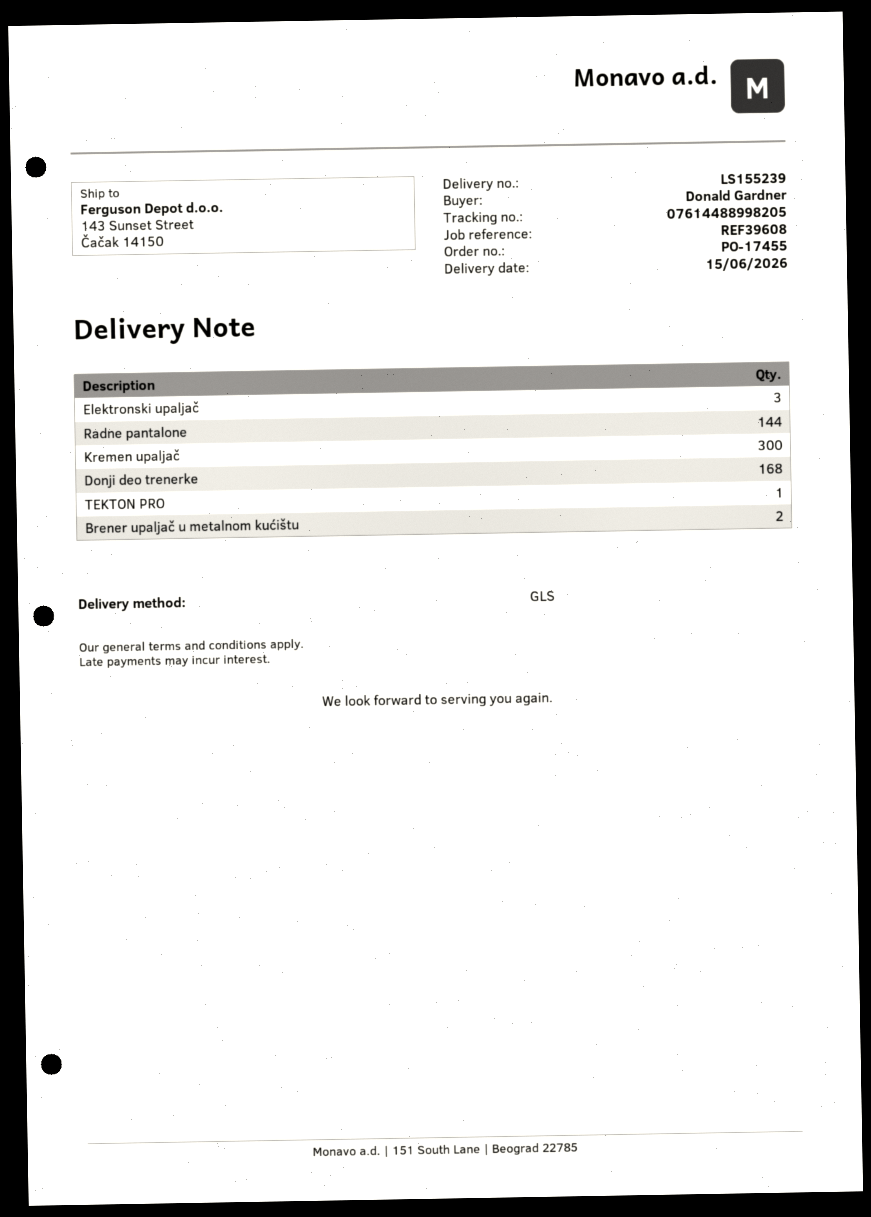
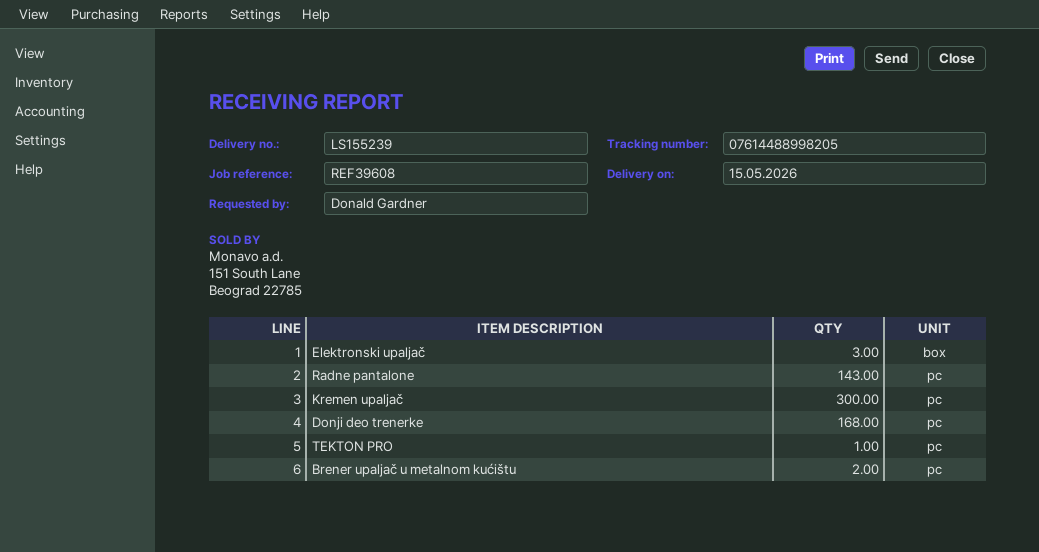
delivery date: 2026-06-15 -> 2026-05-15
Radne pantalone: 144 -> 143

